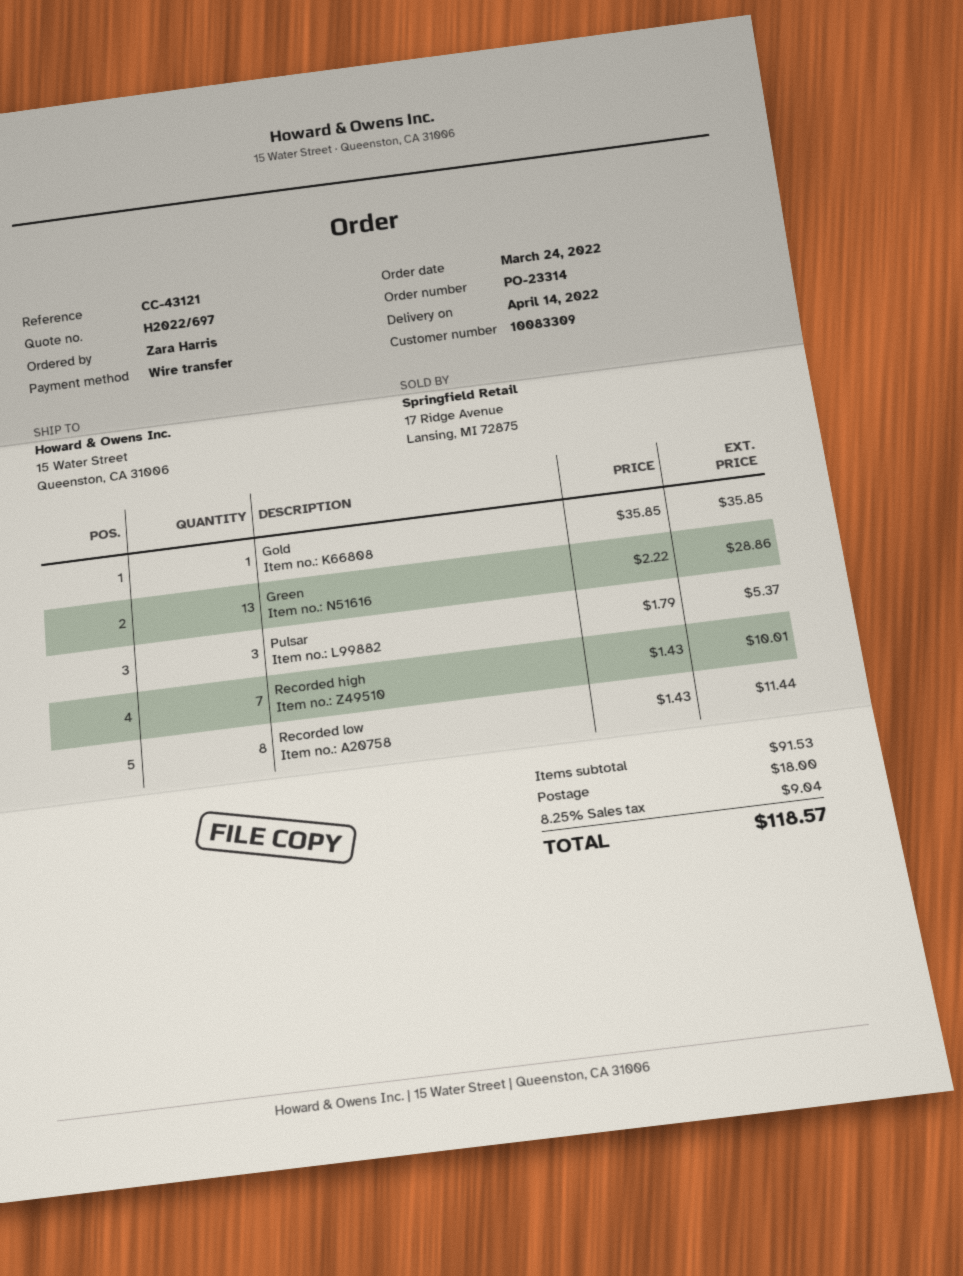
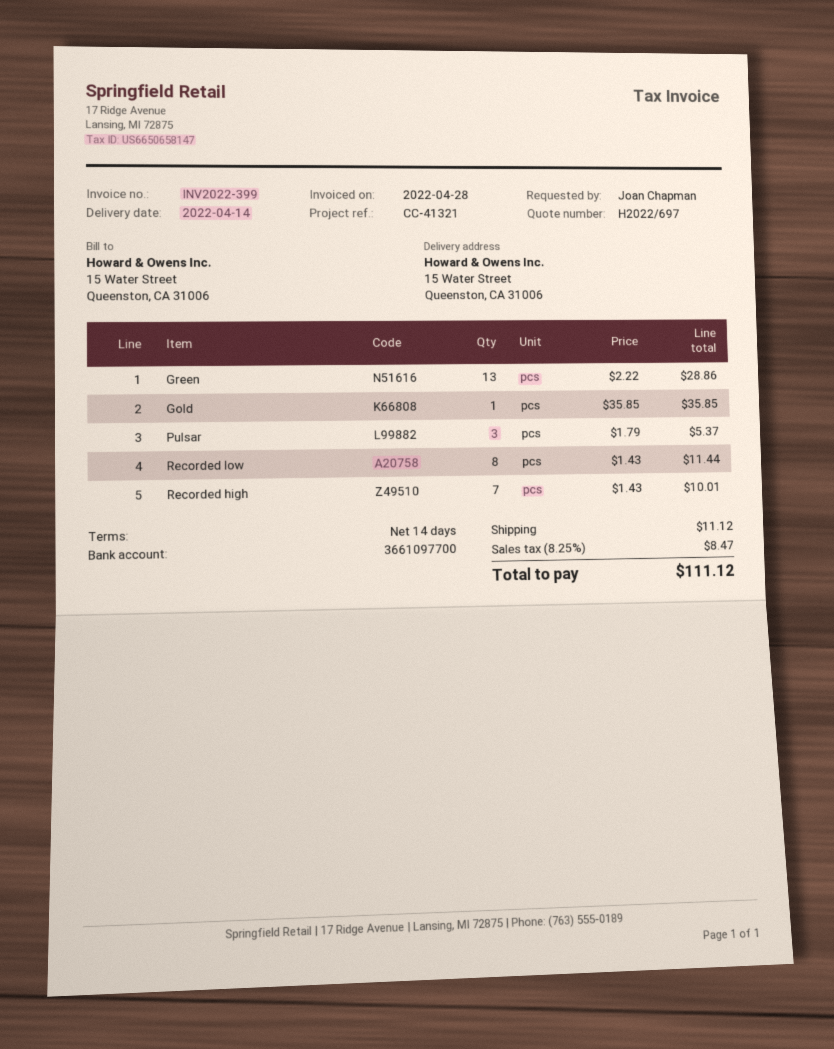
reference: CC-43121 -> CC-41321
ordered by: Zara Harris -> Joan Chapman
shipping: 18.00 -> 11.12
tax: 8.25% = 9.04 -> 8.25% = 8.47
total: 118.57 -> 111.12

